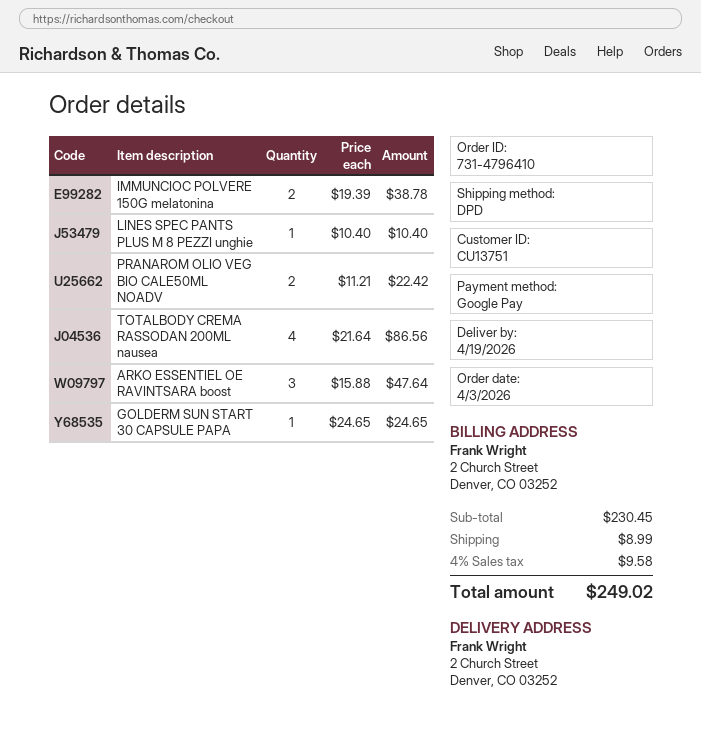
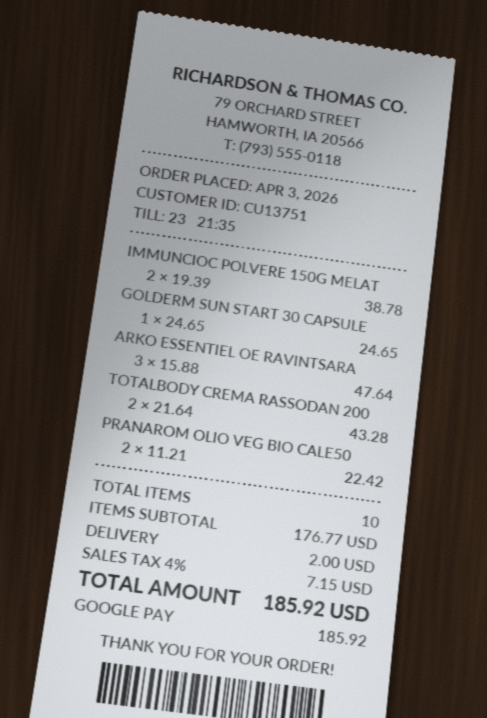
LINES SPEC PANTS PLUS M 8 PEZZI unghie: 1 x 10.40 = 10.40 -> none
TOTALBODY CREMA RASSODAN 200ML nausea: 4 x 21.64 = 86.56 -> 2 x 21.64 = 43.28
subtotal: 230.45 -> 176.77
shipping: 8.99 -> 2.00
tax: 4% = 9.58 -> 4% = 7.15
total: 249.02 -> 185.92

